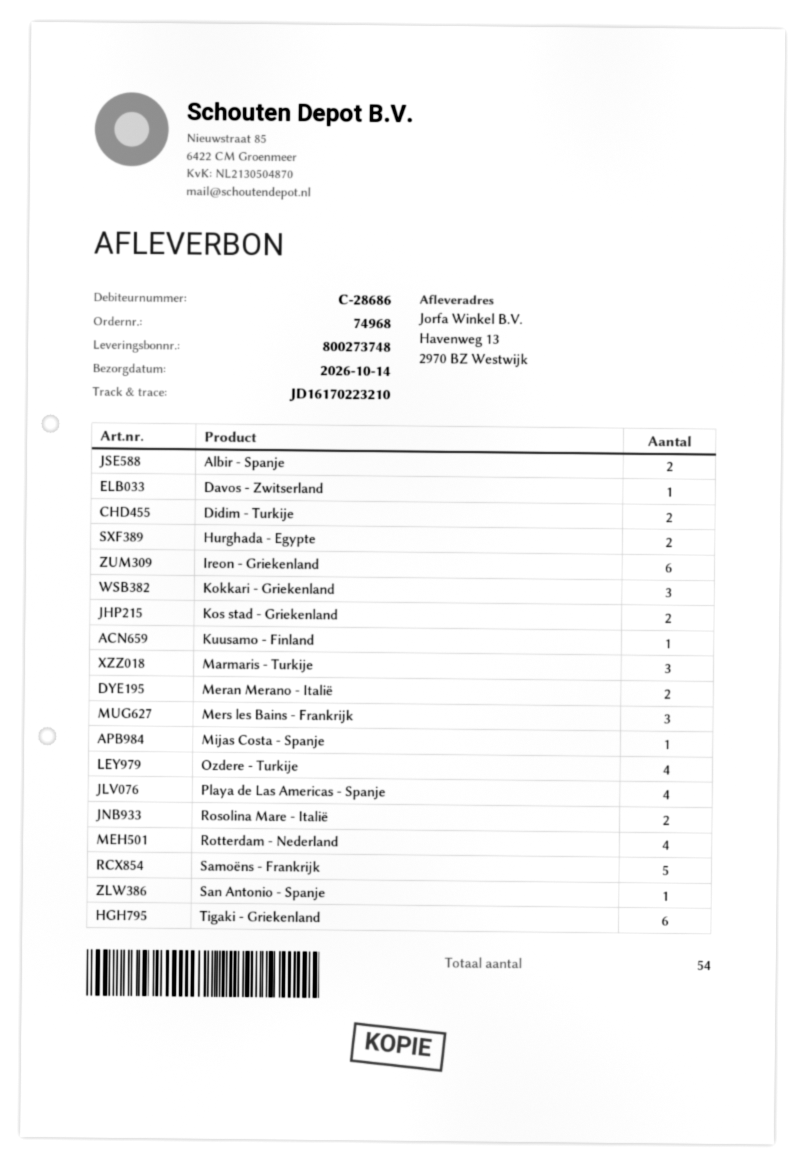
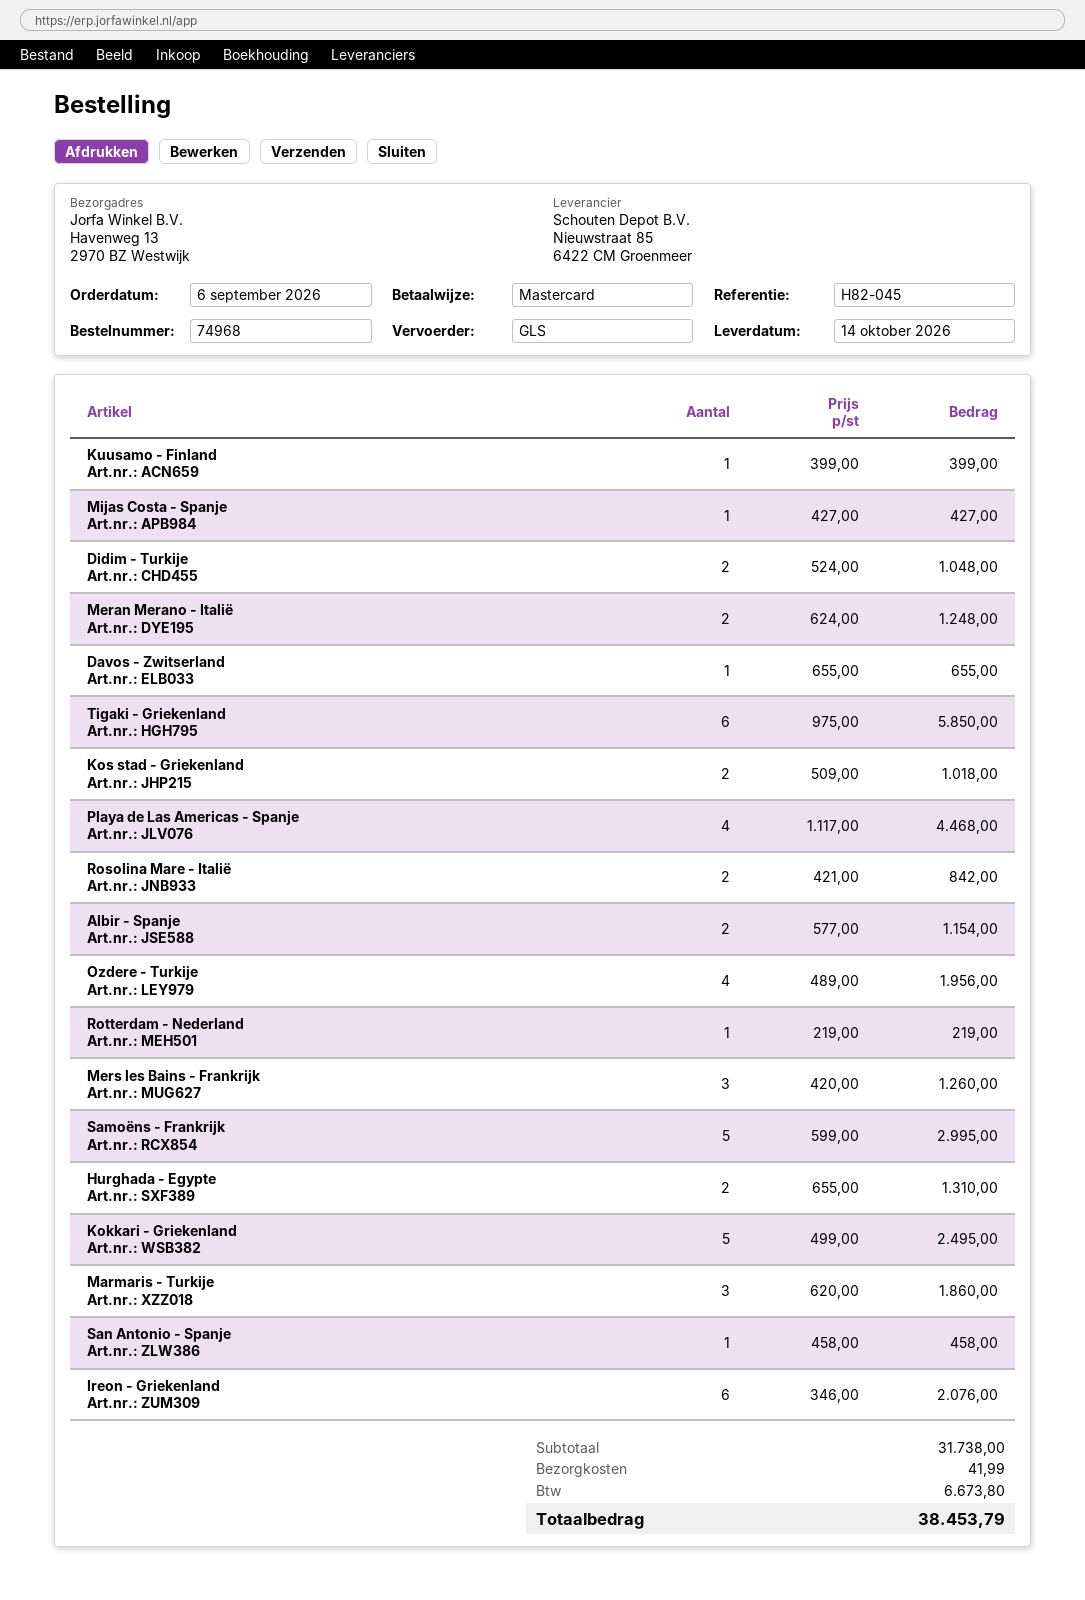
Kokkari - Griekenland: 3 -> 5
Rotterdam - Nederland: 4 -> 1

